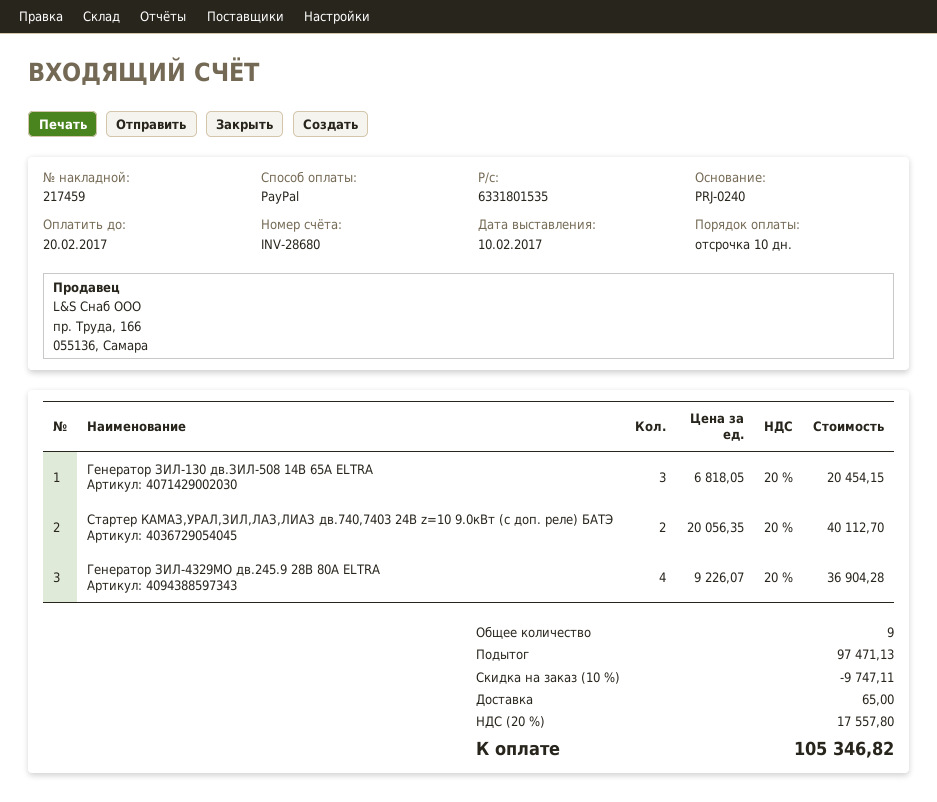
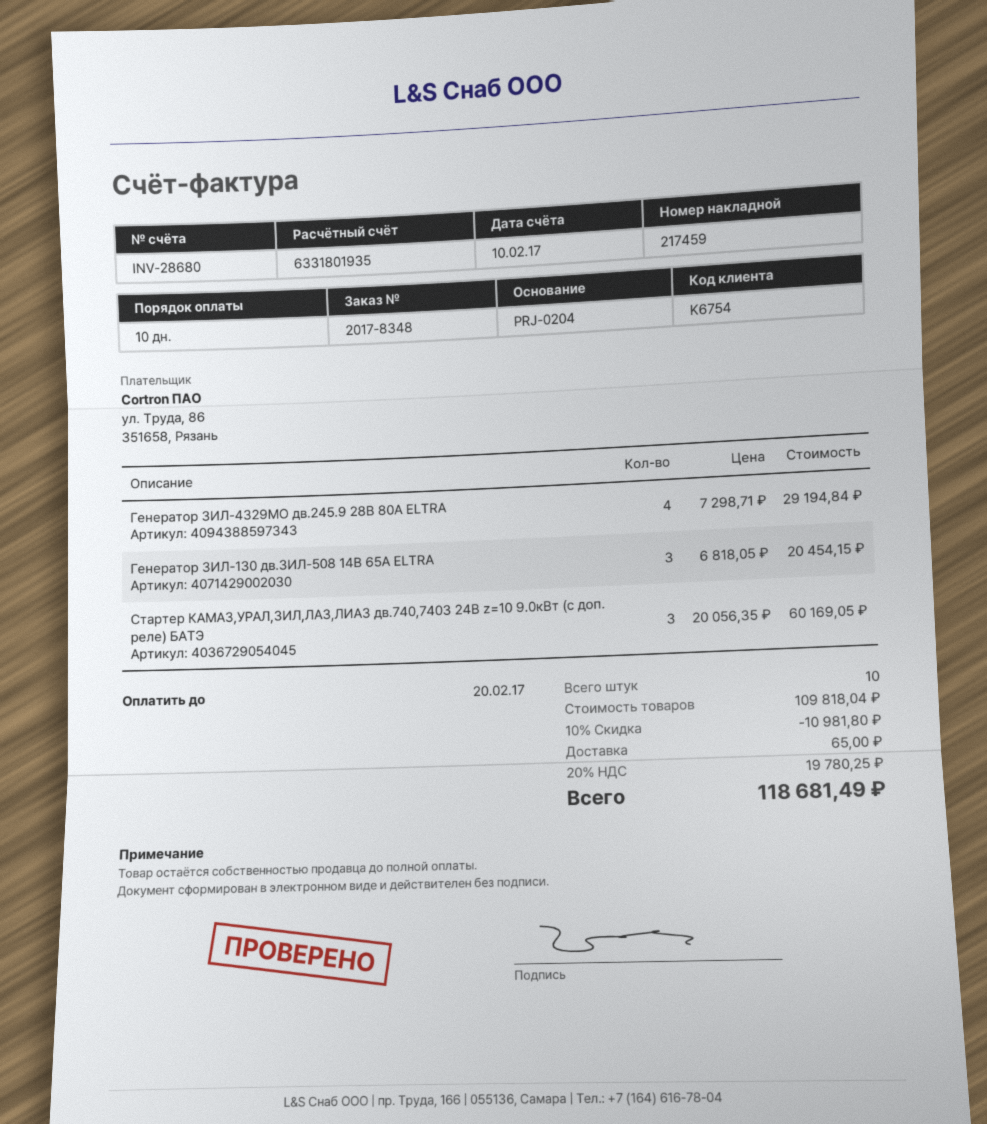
reference: PRJ-0240 -> PRJ-0204
bank account: 6331801535 -> 6331801935
Стартер КАМАЗ,УРАЛ,ЗИЛ,ЛАЗ,ЛИАЗ дв.740,7403 24В z=10 9.0кВт (с доп. реле) БАТЭ: 2 x 20056.35 = 40112.70 -> 3 x 20056.35 = 60169.05
Генератор ЗИЛ-4329МО дв.245.9 28В 80А ELTRA: 4 x 9226.07 = 36904.28 -> 4 x 7298.71 = 29194.84
total quantity: 9 -> 10
subtotal: 97471.13 -> 109818.04
discount: 10% = 9747.11 -> 10% = 10981.80
tax: 20% = 17557.80 -> 20% = 19780.25
total: 105346.82 -> 118681.49

